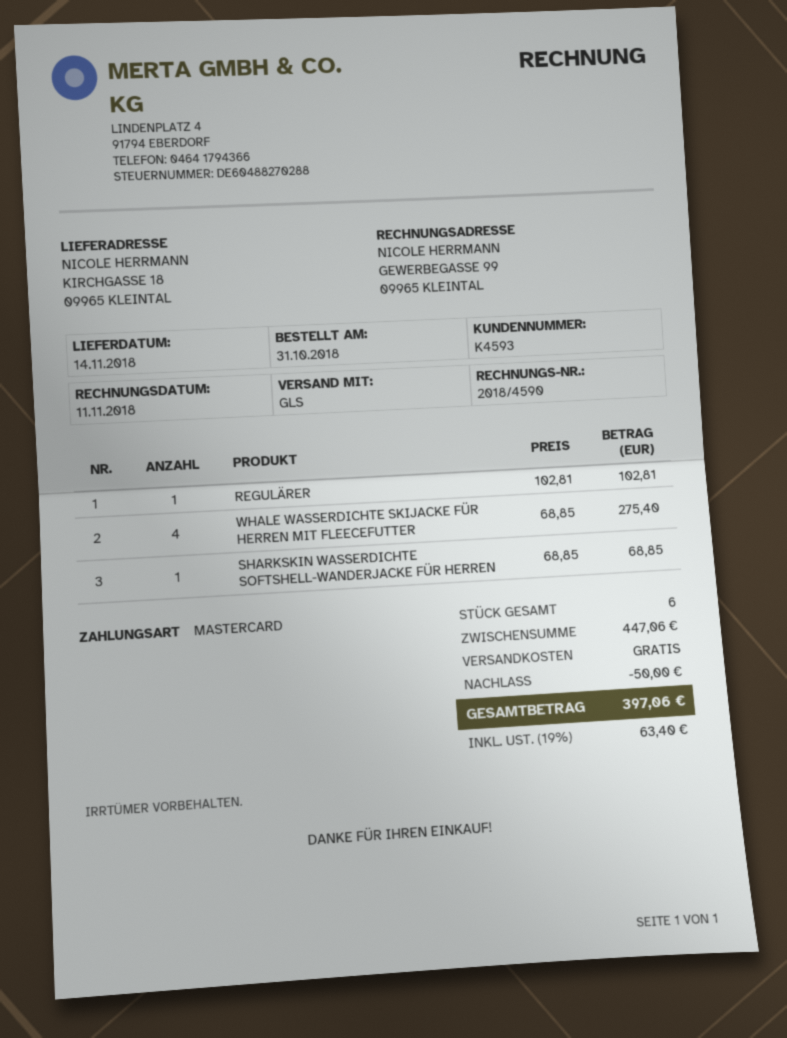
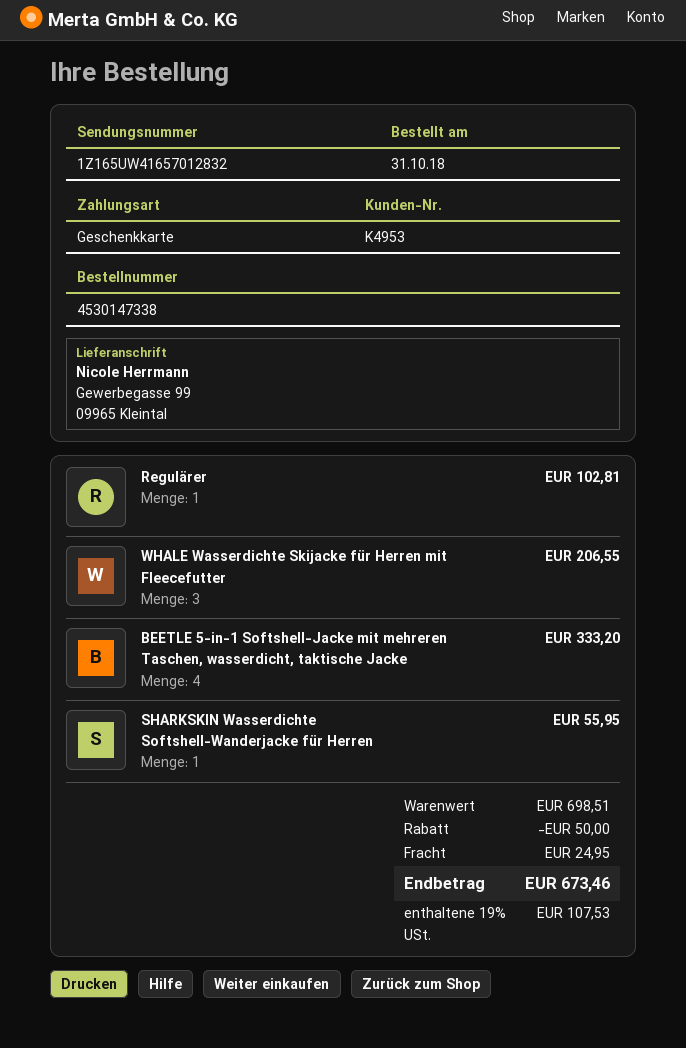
customer number: K4593 -> K4953
payment method: Mastercard -> gift card
ship to: KIRCHGASSE 18, 09965 KLEINTAL -> Gewerbegasse 99, 09965 Kleintal
WHALE WASSERDICHTE SKIJACKE FÜR HERREN MIT FLEECEFUTTER: 4 for 275.40 -> 3 for 206.55
SHARKSKIN WASSERDICHTE SOFTSHELL-WANDERJACKE FÜR HERREN: 1 for 68.85 -> 1 for 55.95
BEETLE 5-in-1 Softshell-Jacke mit mehreren Taschen, wasserdicht, taktische Jacke: none -> 4 for 333.20
subtotal: 447.06 -> 698.51
shipping: 0.00 -> 24.95
tax: 19% = 63.40 -> 19% = 107.53
total: 397.06 -> 673.46

